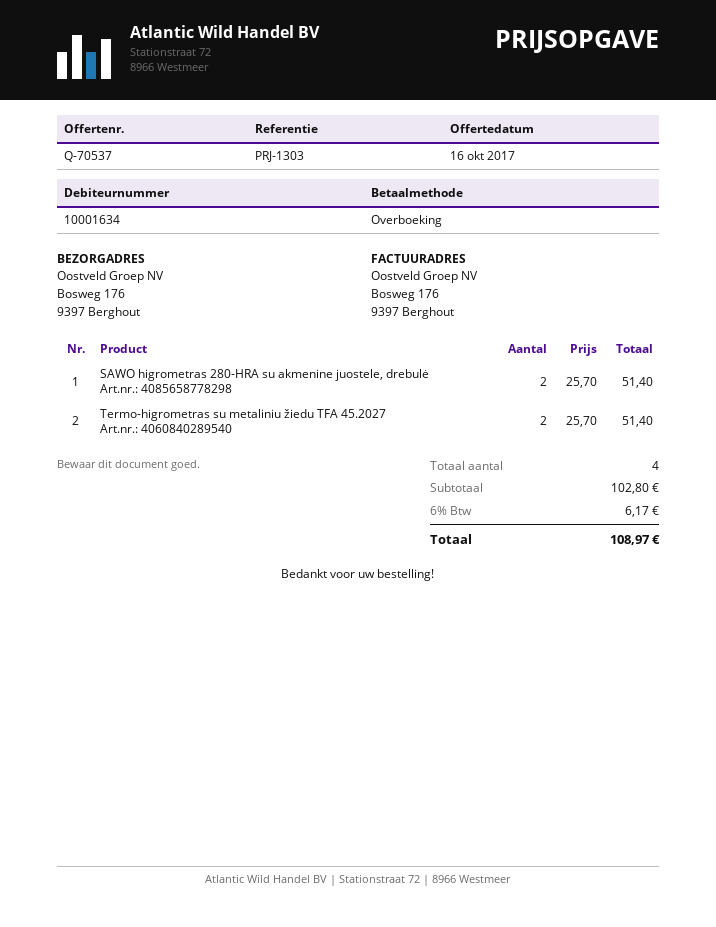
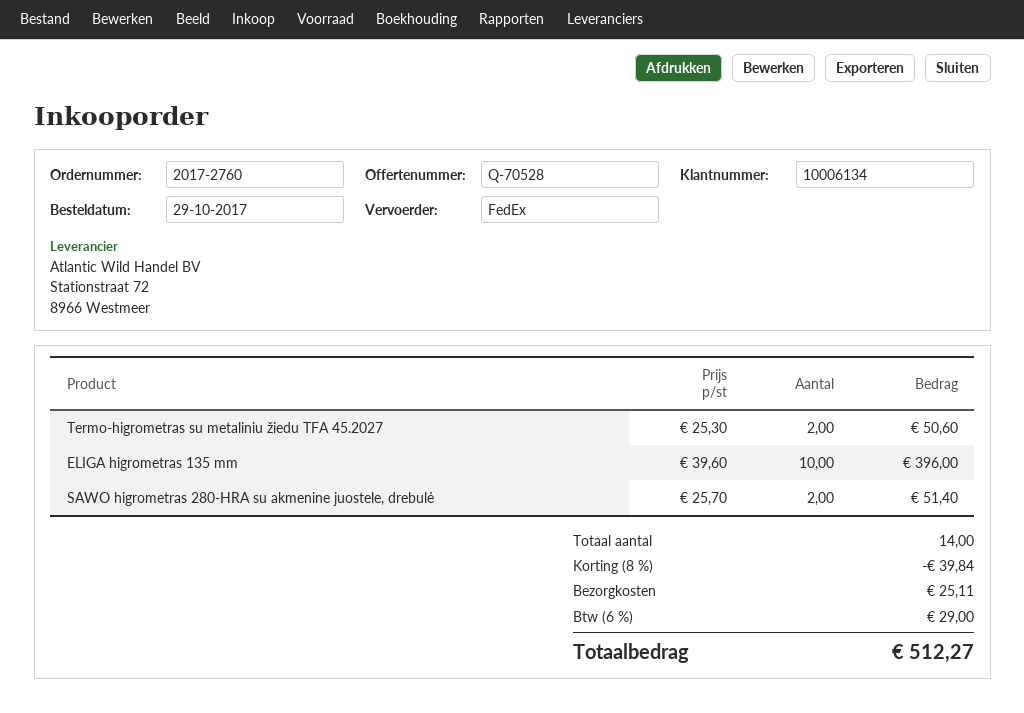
quote number: Q-70537 -> Q-70528
customer number: 10001634 -> 10006134
Termo-higrometras su metaliniu žiedu TFA 45.2027: 2 x 25.70 = 51.40 -> 2 x 25.30 = 50.60
ELIGA higrometras 135 mm: none -> 10 x 39.60 = 396.00
total quantity: 4 -> 14
discount: none -> 8% = 39.84
shipping: none -> 25.11
tax: 6% = 6.17 -> 6% = 29.00
total: 108.97 -> 512.27

